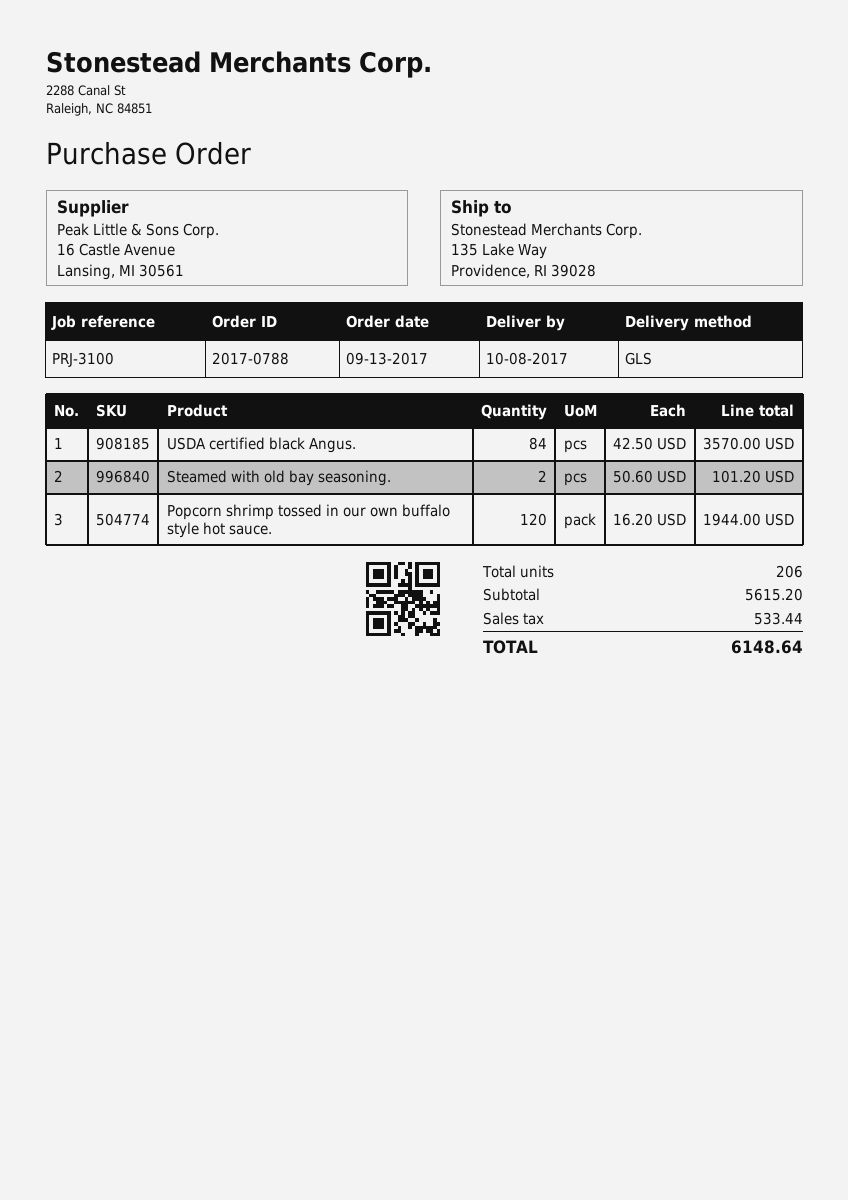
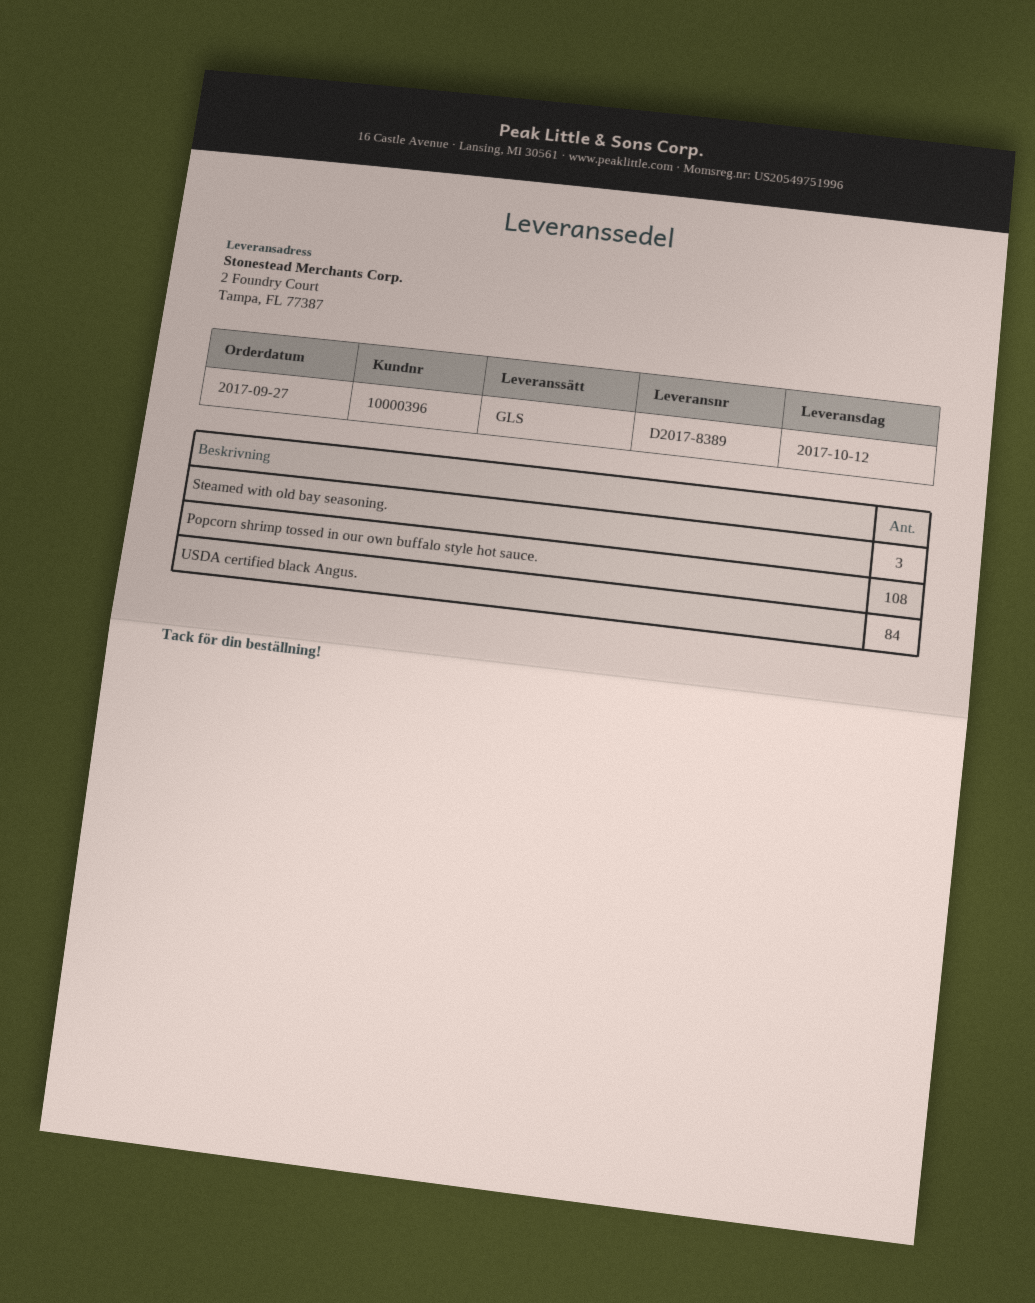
order date: 2017-09-13 -> 2017-09-27
delivery date: 2017-10-08 -> 2017-10-12
ship to: 135 Lake Way, Providence, RI 39028 -> 2 Foundry Court, Tampa, FL 77387
Steamed with old bay seasoning.: 2 -> 3
Popcorn shrimp tossed in our own buffalo style hot sauce.: 120 -> 108

